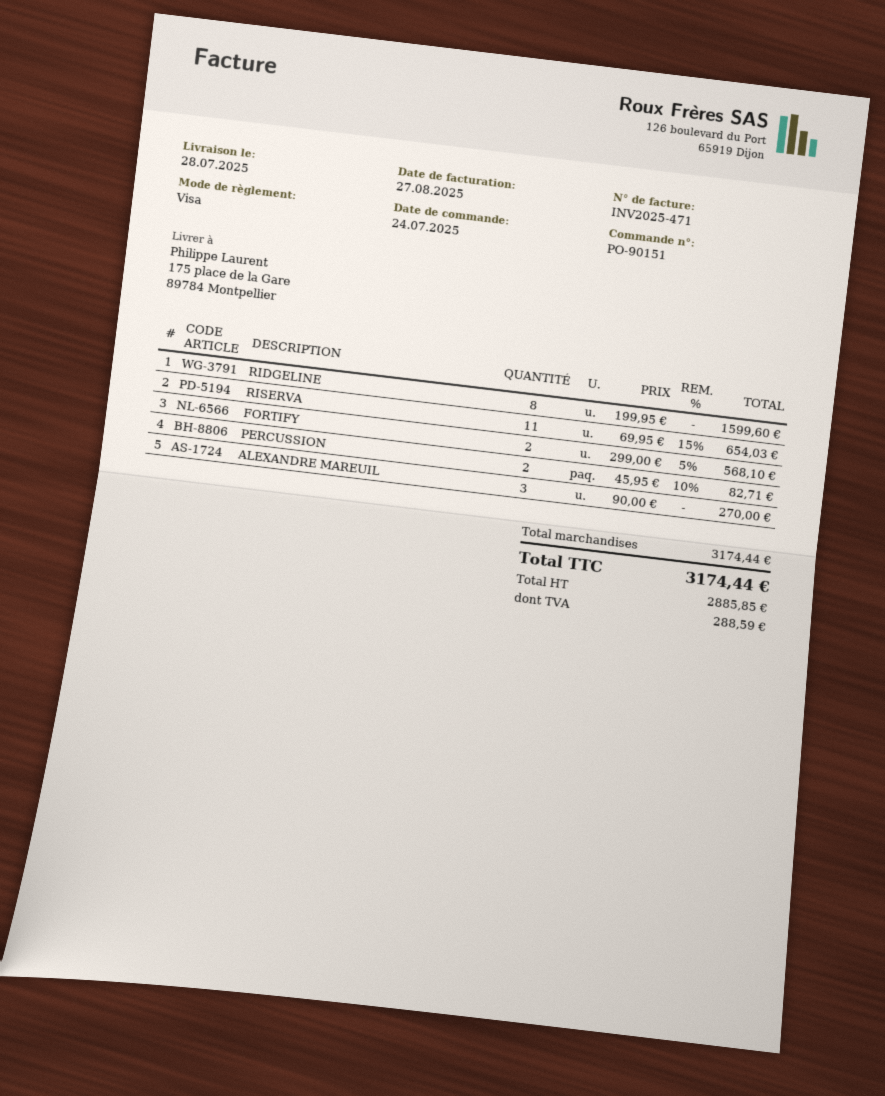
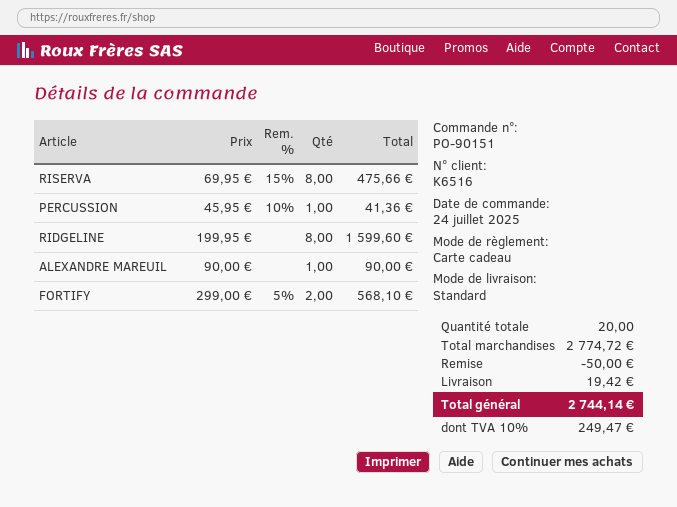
payment method: Visa -> gift card
RISERVA: 11 x 69.95 - 15% = 654.03 -> 8 x 69.95 - 15% = 475.66
PERCUSSION: 2 x 45.95 - 10% = 82.71 -> 1 x 45.95 - 10% = 41.36
ALEXANDRE MAREUIL: 3 x 90.00 = 270.00 -> 1 x 90.00 = 90.00
subtotal: 3174.44 -> 2774.72
discount: none -> 50.00
shipping: none -> 19.42
tax: 288.59 -> 249.47
total: 3174.44 -> 2744.14

